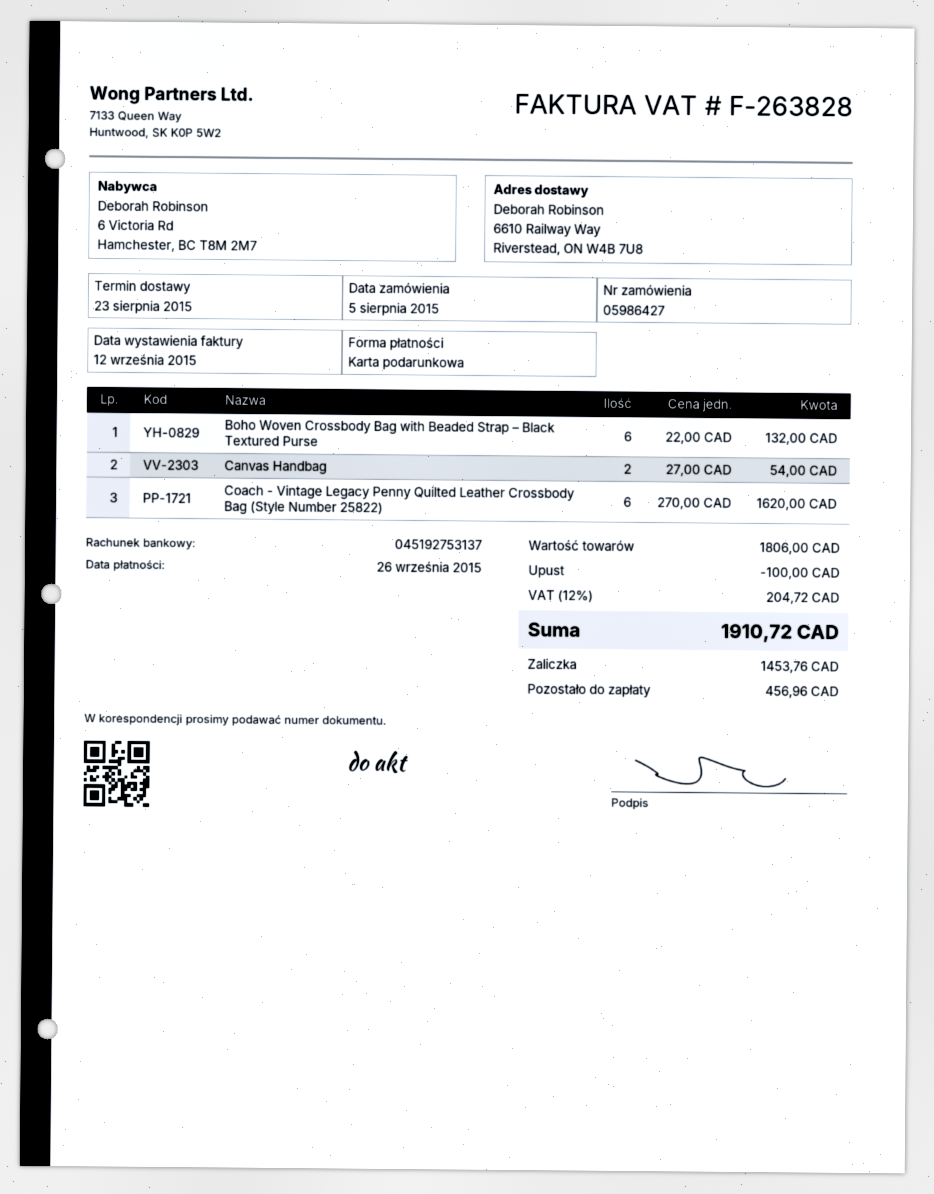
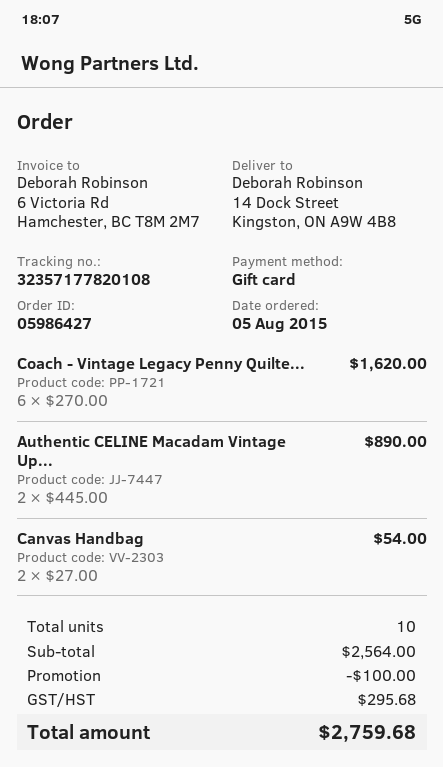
ship to: 6610 Railway Way, Riverstead, ON W4B 7U8 -> 14 Dock Street, Kingston, ON A9W 4B8
Boho Woven Crossbody Bag with Beaded Strap – Black Textured Purse: 6 x 22.00 = 132.00 -> none
Authentic CELINE Macadam Vintage Up...: none -> 2 x 445.00 = 890.00
subtotal: 1806.00 -> 2564.00
tax: 204.72 -> 295.68
total: 1910.72 -> 2759.68

